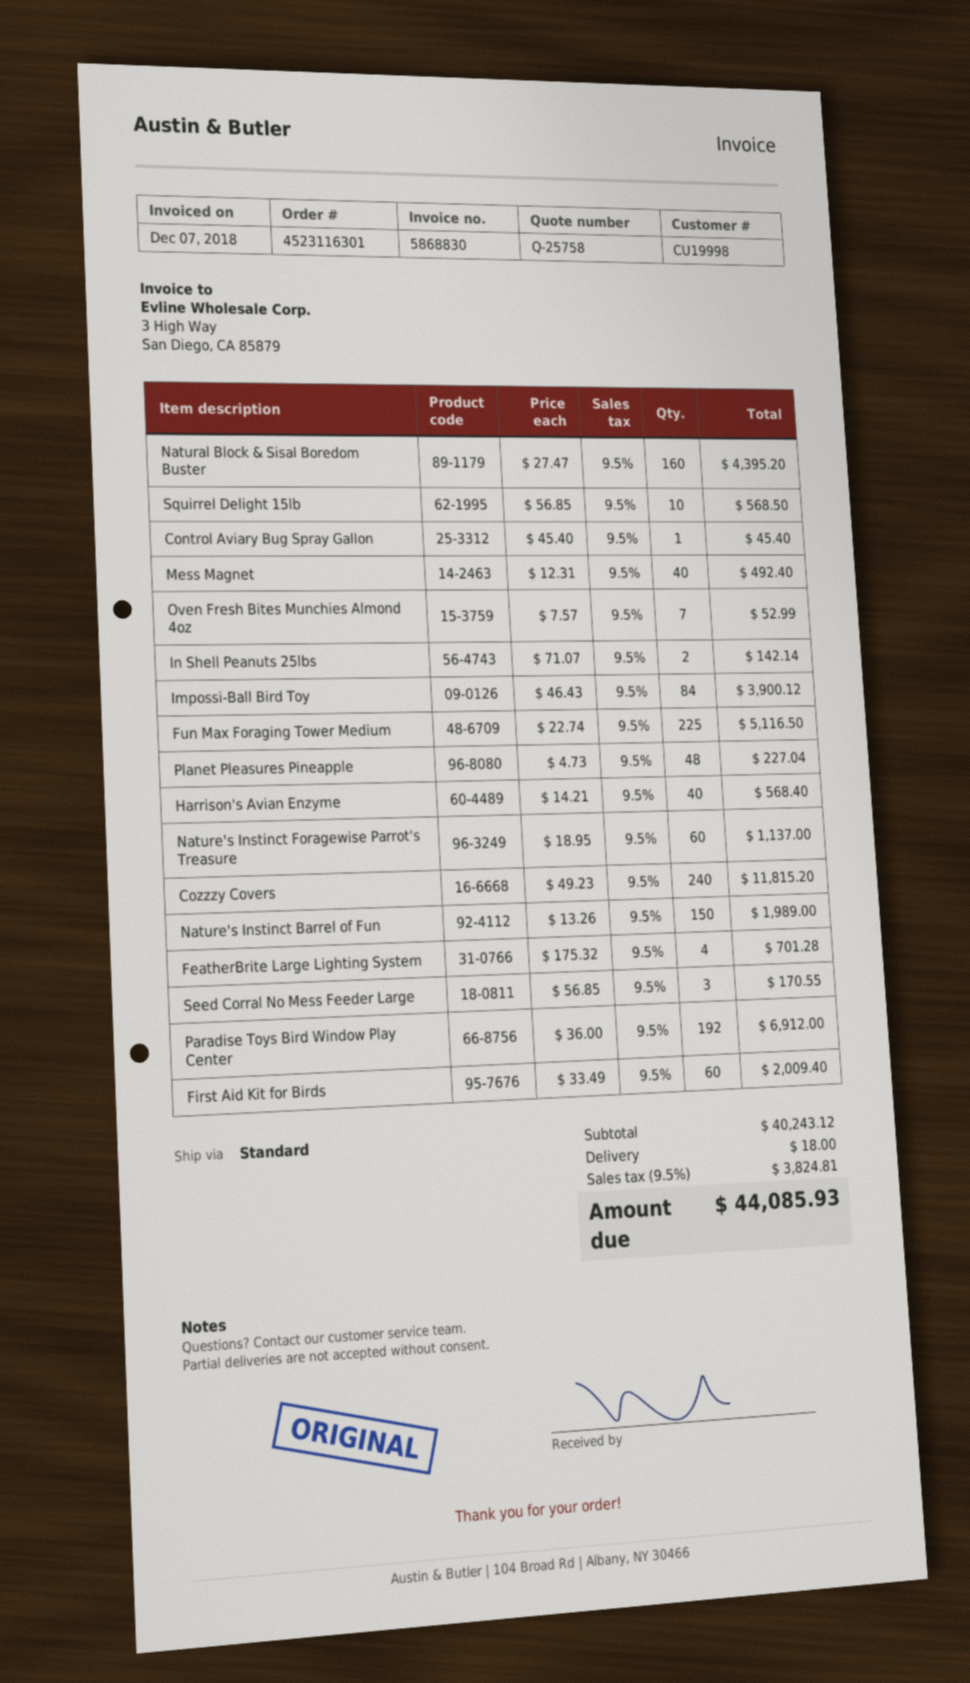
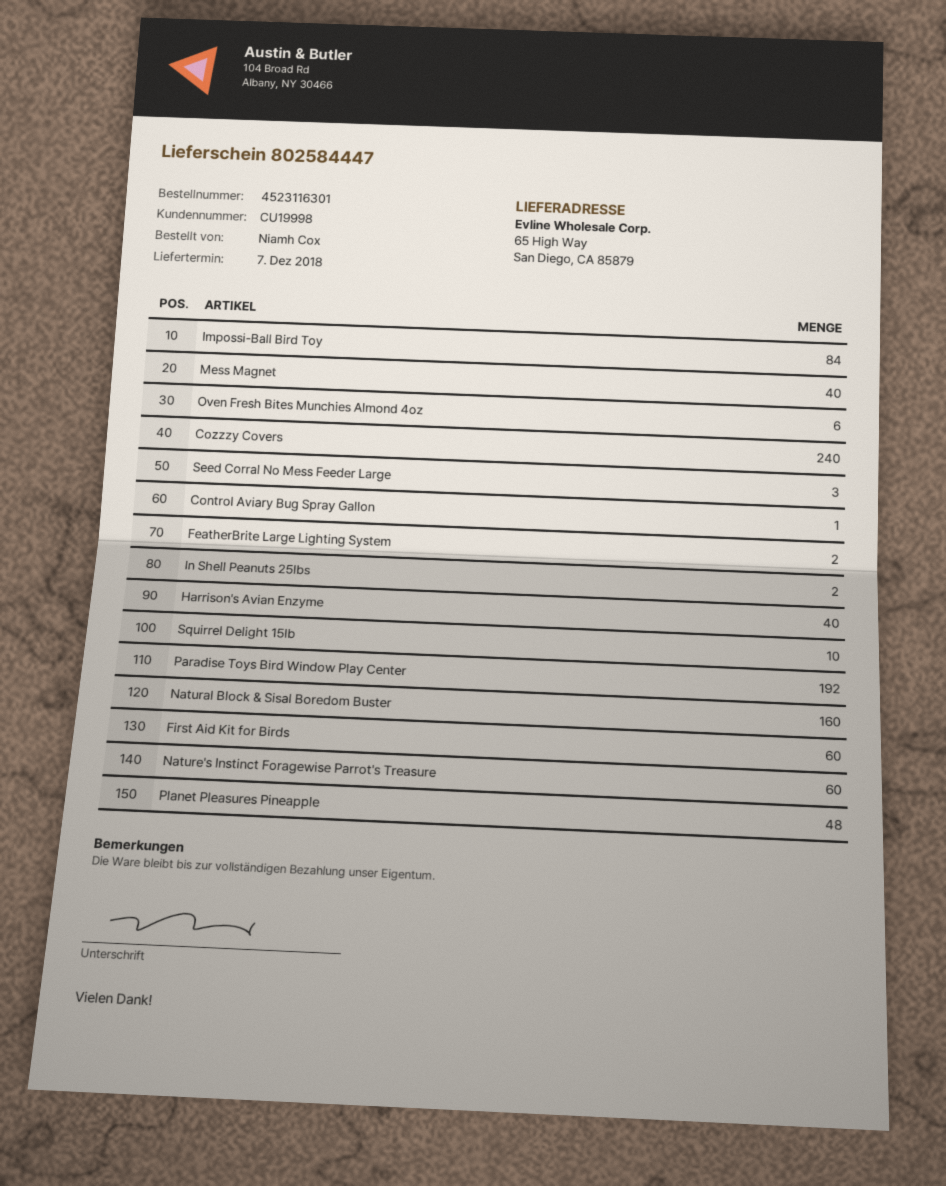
Oven Fresh Bites Munchies Almond 4oz: 7 -> 6
Fun Max Foraging Tower Medium: 225 -> none
Nature's Instinct Barrel of Fun: 150 -> none
FeatherBrite Large Lighting System: 4 -> 2

